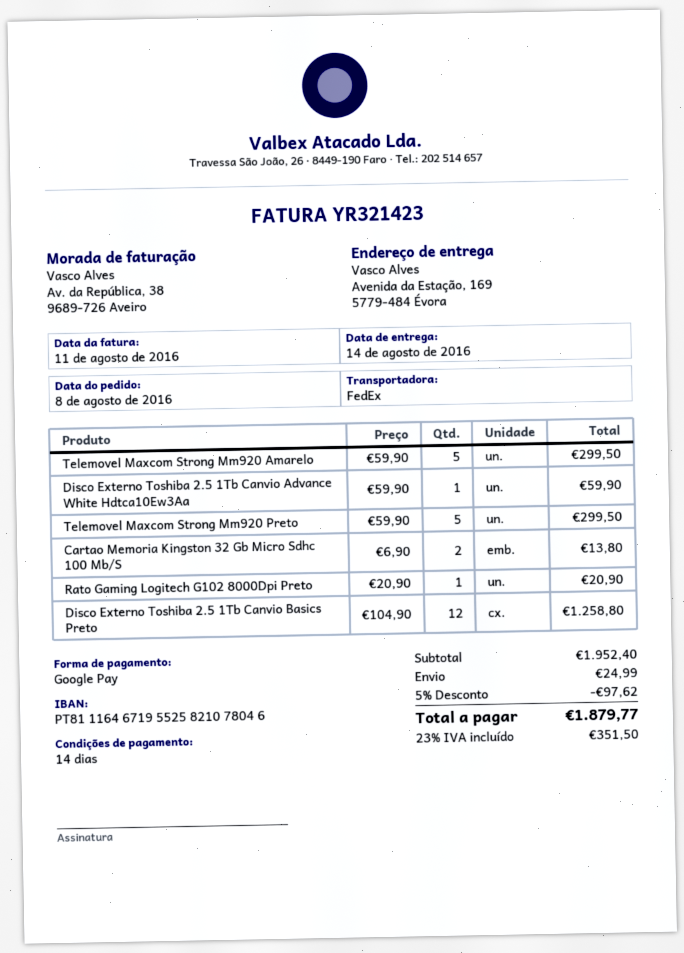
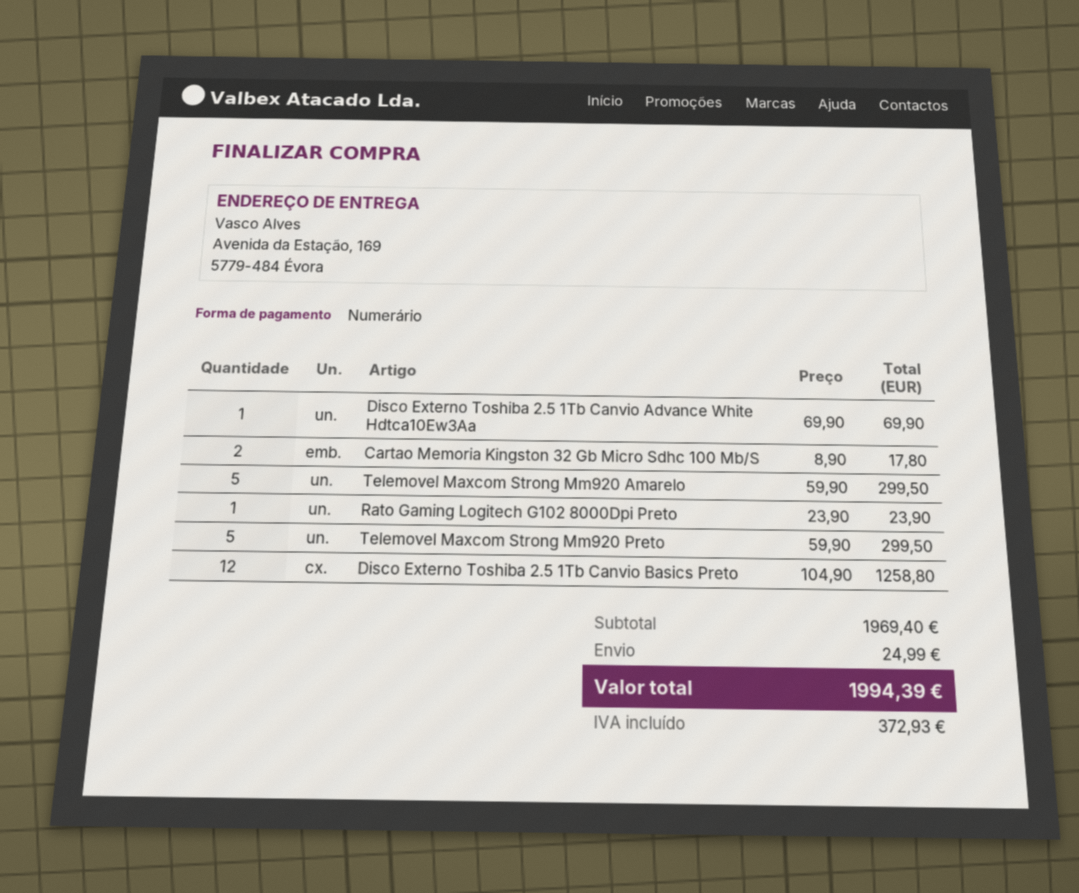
payment method: Google Pay -> cash
Disco Externo Toshiba 2.5 1Tb Canvio Advance White Hdtca10Ew3Aa: 1 x 59.90 = 59.90 -> 1 x 69.90 = 69.90
Cartao Memoria Kingston 32 Gb Micro Sdhc 100 Mb/S: 2 x 6.90 = 13.80 -> 2 x 8.90 = 17.80
Rato Gaming Logitech G102 8000Dpi Preto: 1 x 20.90 = 20.90 -> 1 x 23.90 = 23.90
subtotal: 1952.40 -> 1969.40
discount: 5% = 97.62 -> none
tax: 351.50 -> 372.93
total: 1879.77 -> 1994.39

